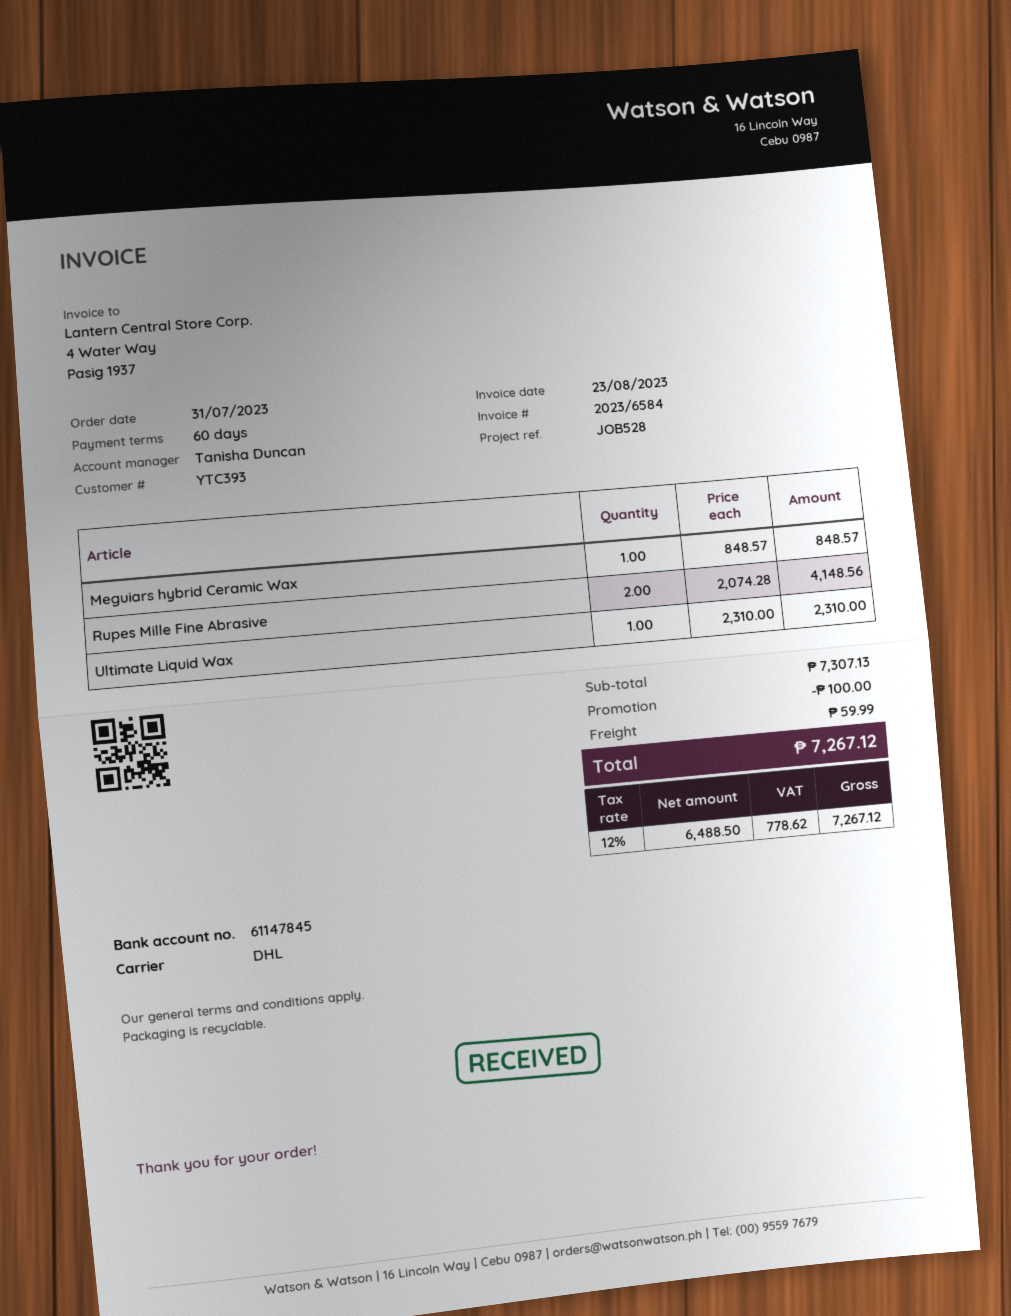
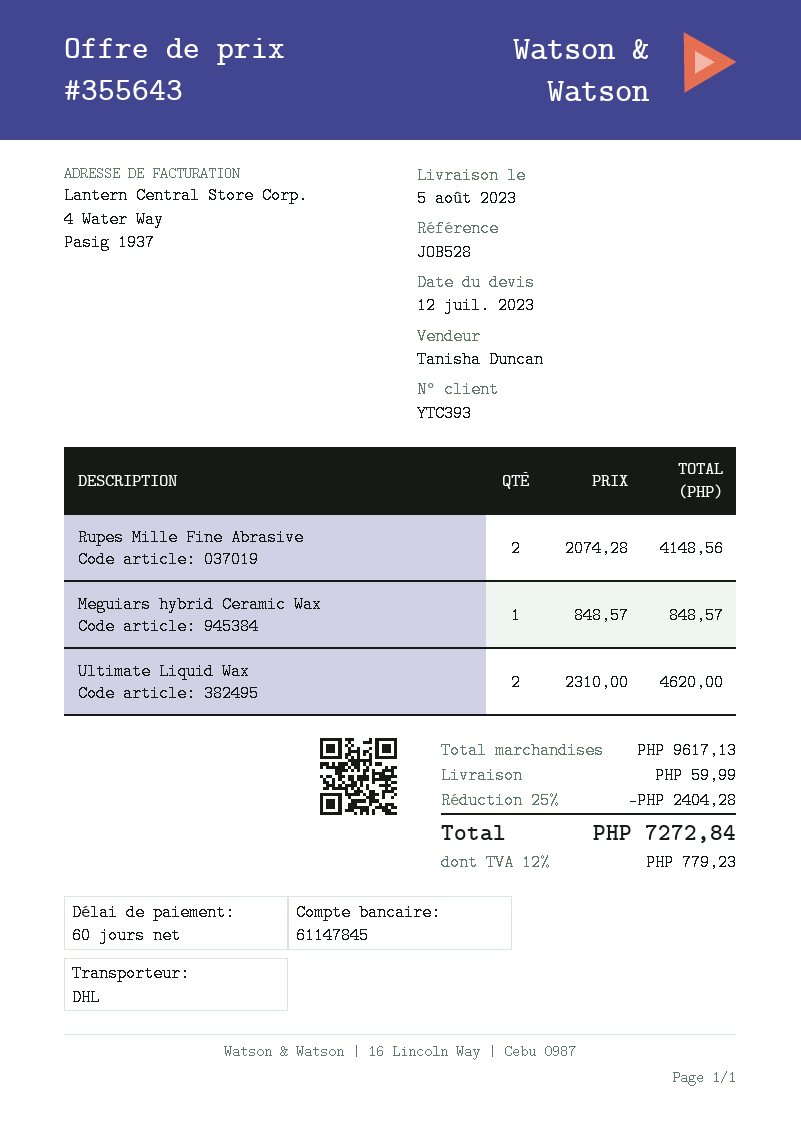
Ultimate Liquid Wax: 1 x 2310.00 = 2310.00 -> 2 x 2310.00 = 4620.00
subtotal: 7307.13 -> 9617.13
discount: 100.00 -> 2404.28
tax: 12% = 778.62 -> 12% = 779.23
total: 7267.12 -> 7272.84

